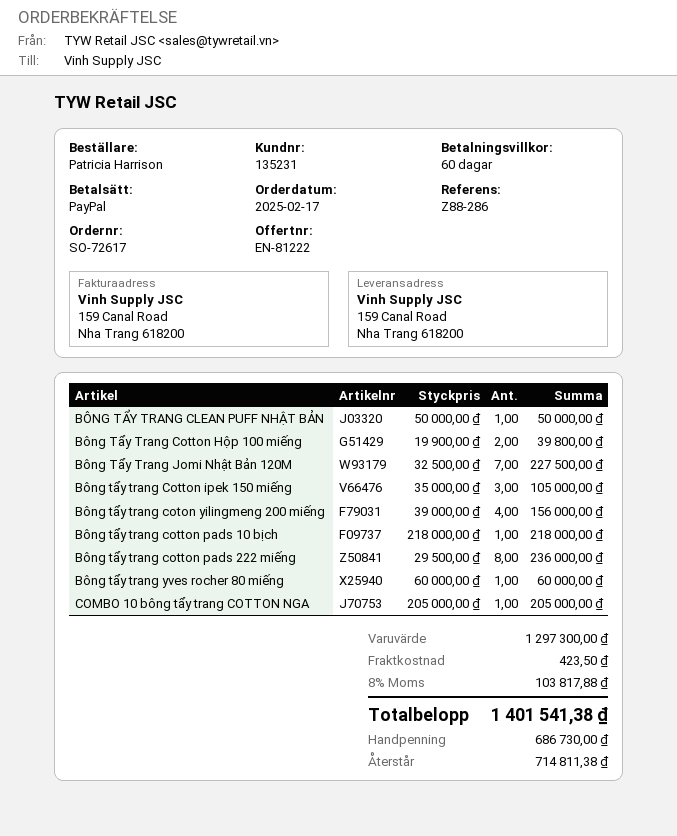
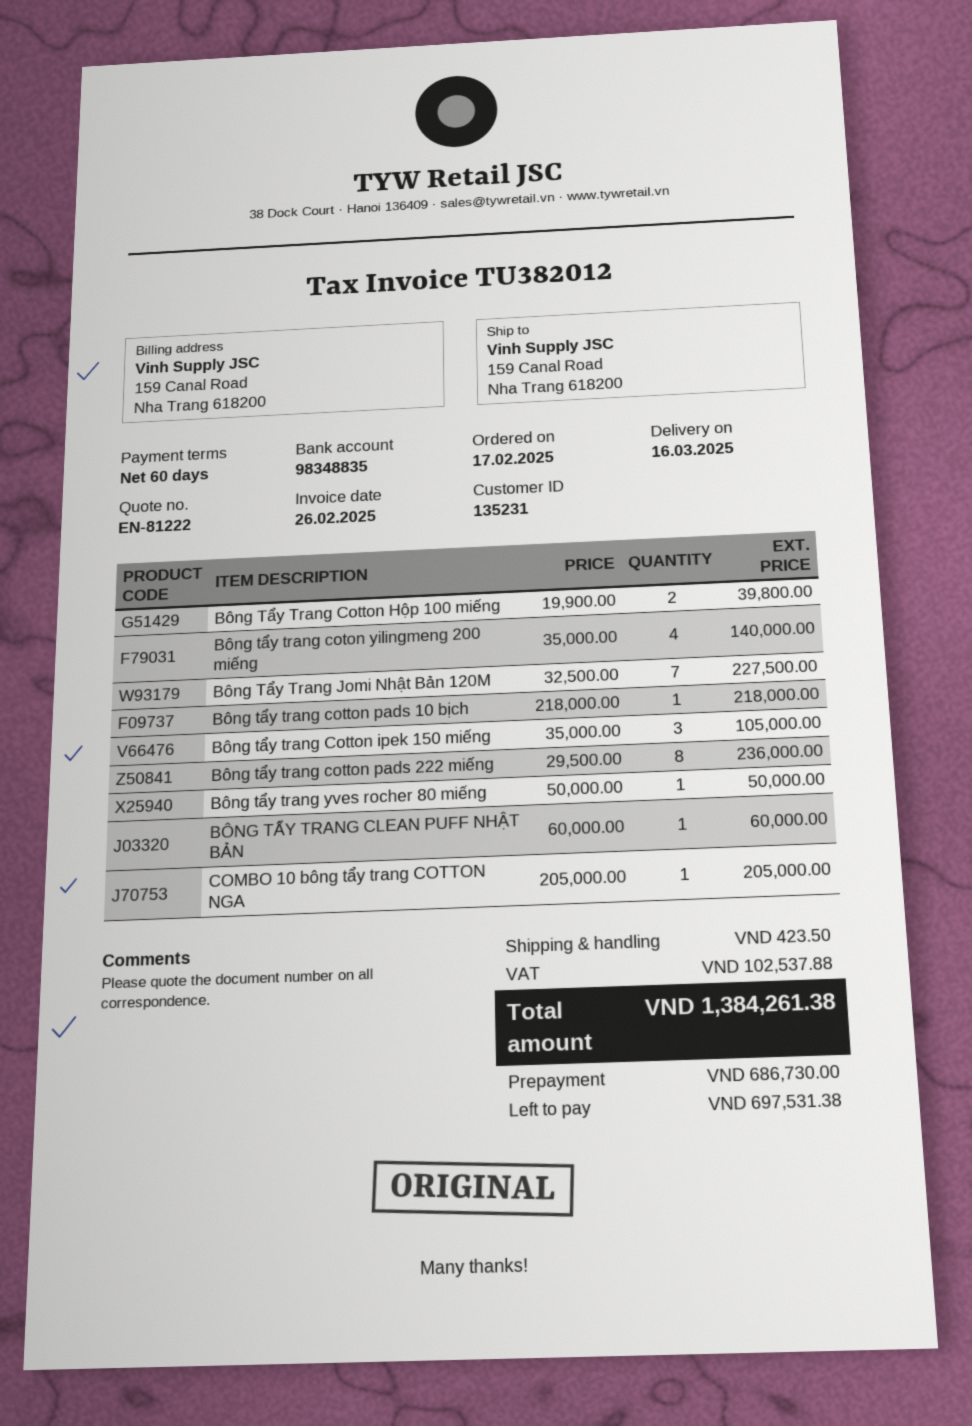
BÔNG TẨY TRANG CLEAN PUFF NHẬT BẢN: 1 x 50000.00 = 50000.00 -> 1 x 60000.00 = 60000.00
Bông tẩy trang coton yilingmeng 200 miếng: 4 x 39000.00 = 156000.00 -> 4 x 35000.00 = 140000.00
Bông tẩy trang yves rocher 80 miếng: 1 x 60000.00 = 60000.00 -> 1 x 50000.00 = 50000.00
tax: 103817.88 -> 102537.88
total: 1401541.38 -> 1384261.38
balance: 714811.38 -> 697531.38

